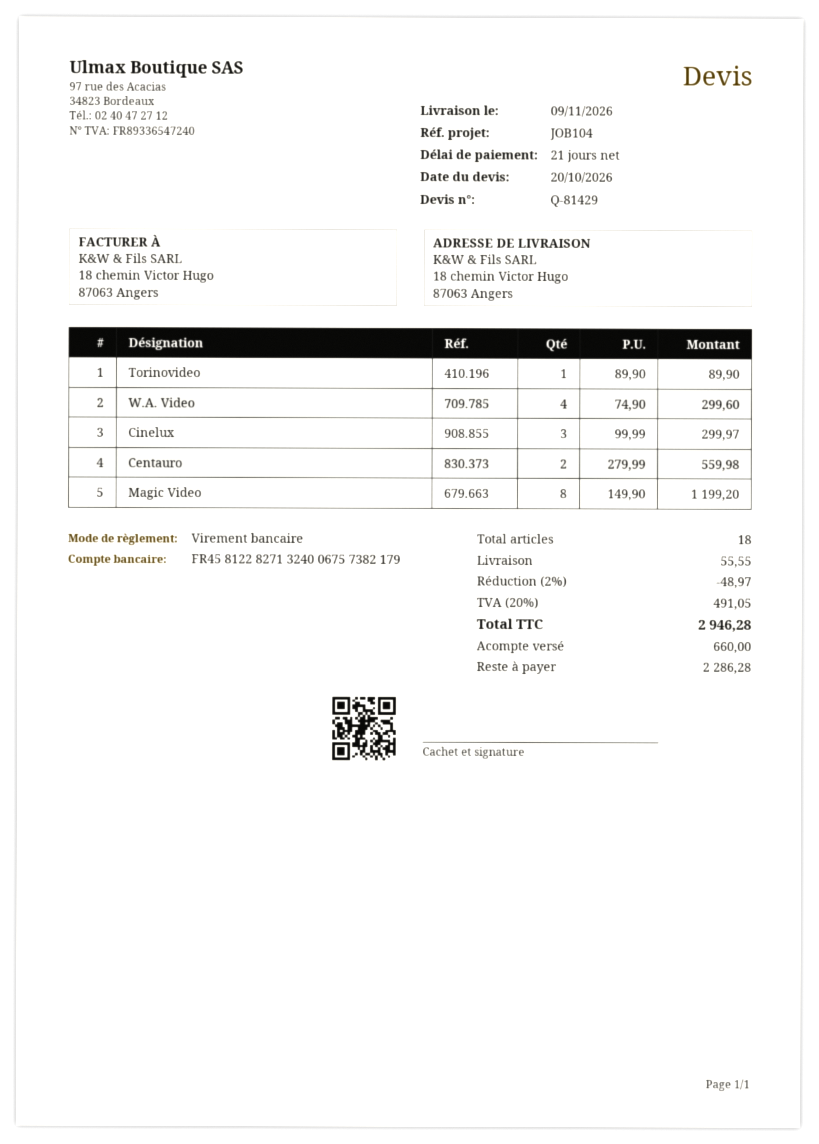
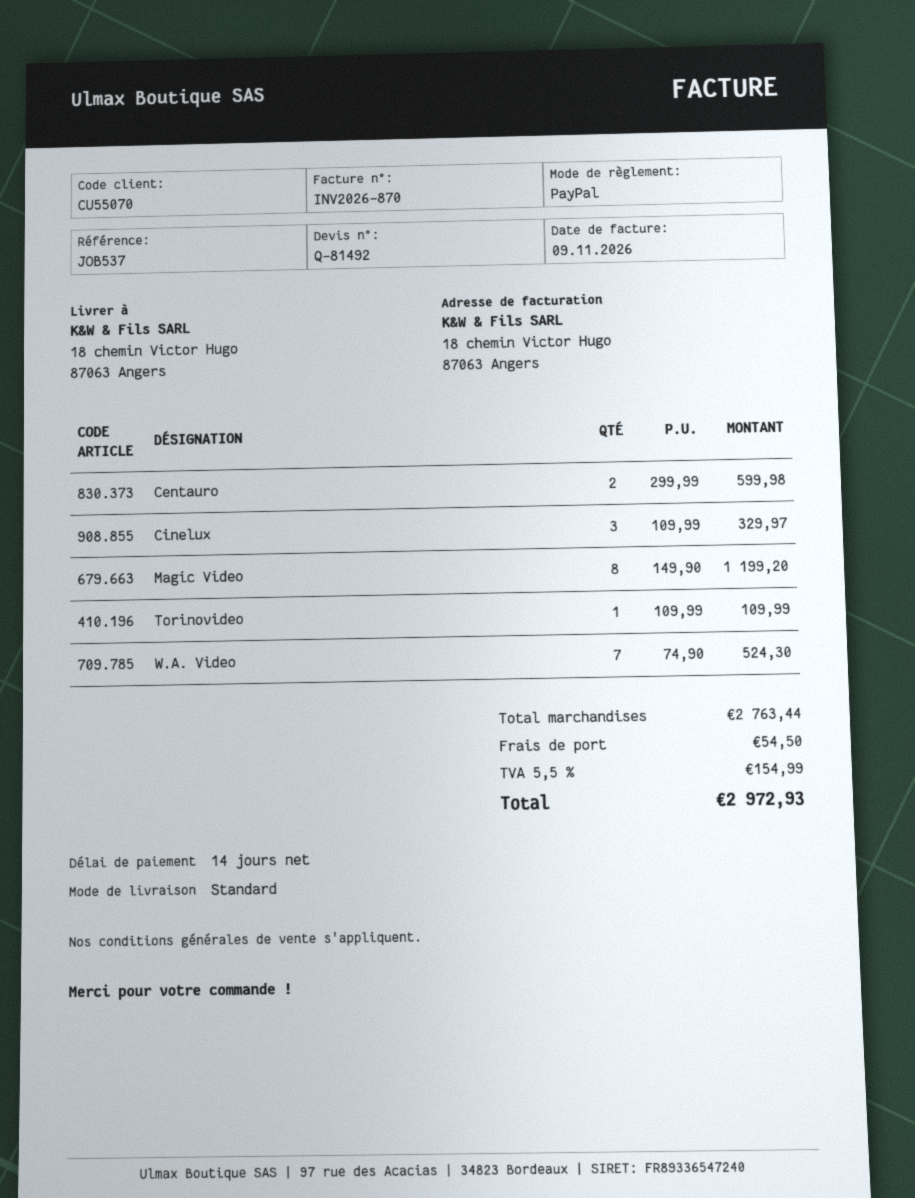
quote number: Q-81429 -> Q-81492
payment terms: 21 days -> 14 days
reference: JOB104 -> JOB537
payment method: bank transfer -> PayPal
Torinovideo: 1 x 89.90 = 89.90 -> 1 x 109.99 = 109.99
W.A. Video: 4 x 74.90 = 299.60 -> 7 x 74.90 = 524.30
Cinelux: 3 x 99.99 = 299.97 -> 3 x 109.99 = 329.97
Centauro: 2 x 279.99 = 559.98 -> 2 x 299.99 = 599.98
discount: 2% = 48.97 -> none
shipping: 55.55 -> 54.50
tax: 20% = 491.05 -> 5.5% = 154.99
total: 2946.28 -> 2972.93

